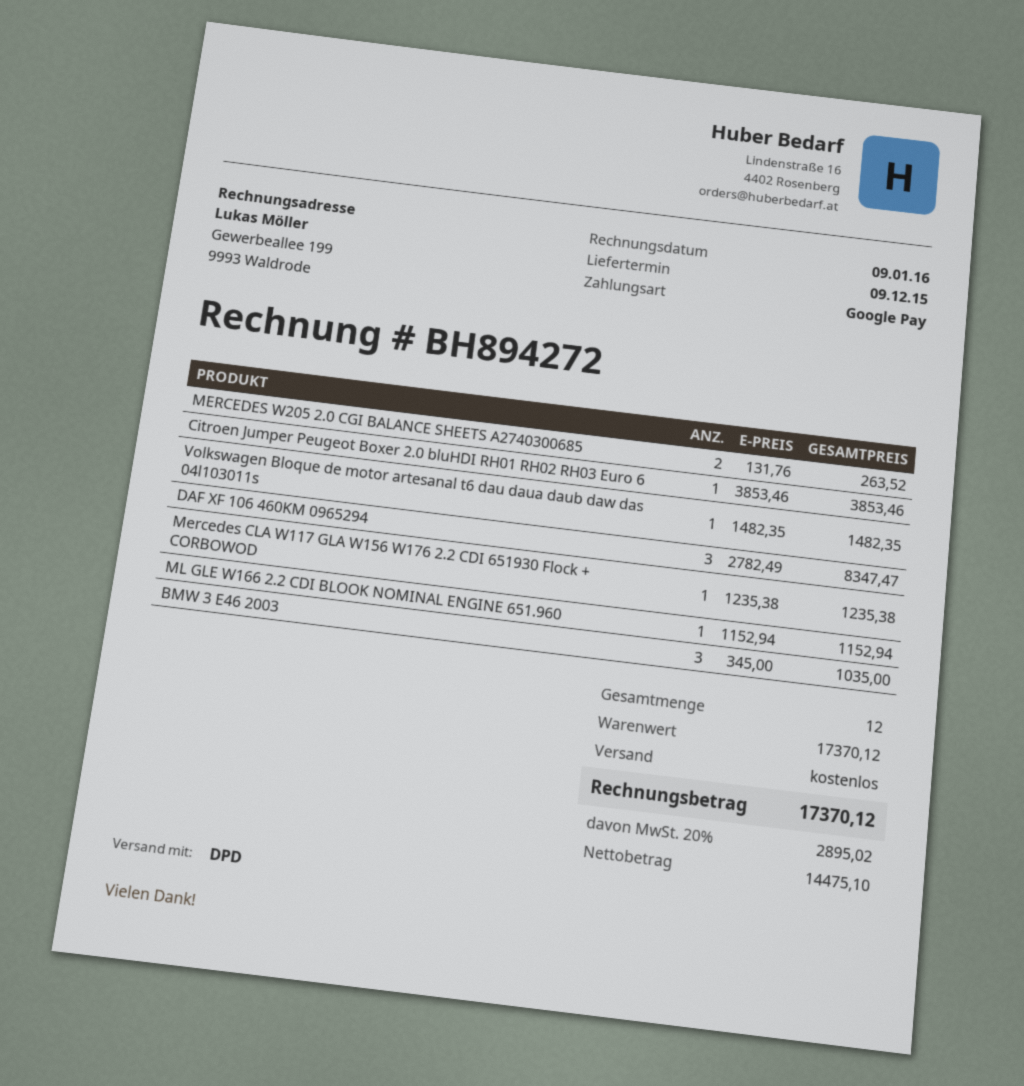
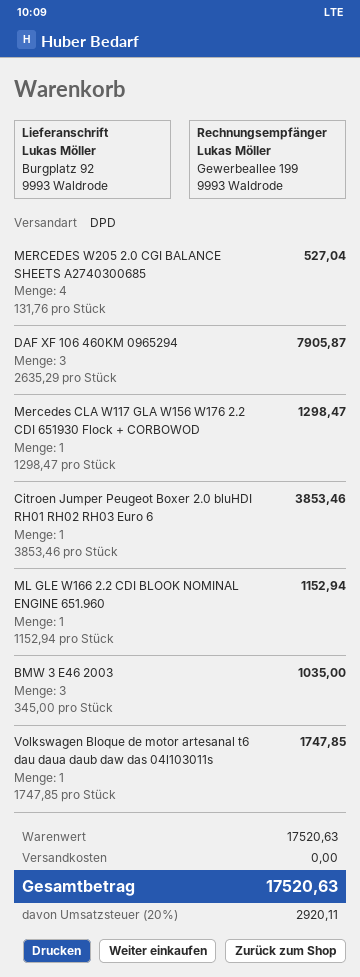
MERCEDES W205 2.0 CGI BALANCE SHEETS A2740300685: 2 x 131.76 = 263.52 -> 4 x 131.76 = 527.04
Volkswagen Bloque de motor artesanal t6 dau daua daub daw das 04l103011s: 1 x 1482.35 = 1482.35 -> 1 x 1747.85 = 1747.85
DAF XF 106 460KM 0965294: 3 x 2782.49 = 8347.47 -> 3 x 2635.29 = 7905.87
Mercedes CLA W117 GLA W156 W176 2.2 CDI 651930 Flock + CORBOWOD: 1 x 1235.38 = 1235.38 -> 1 x 1298.47 = 1298.47
subtotal: 17370.12 -> 17520.63
tax: 20% = 2895.02 -> 20% = 2920.11
total: 17370.12 -> 17520.63

